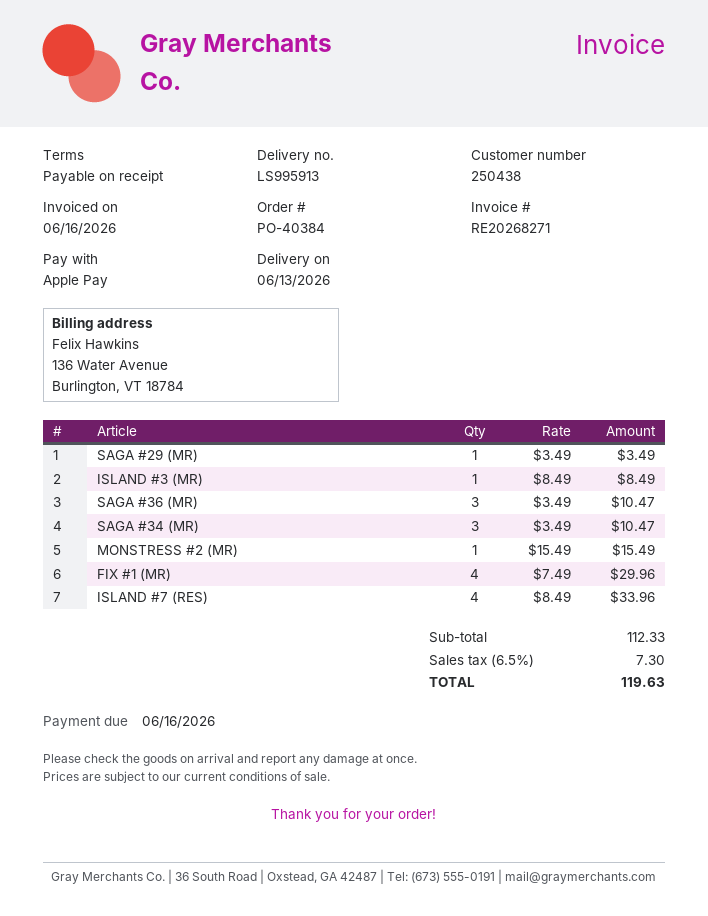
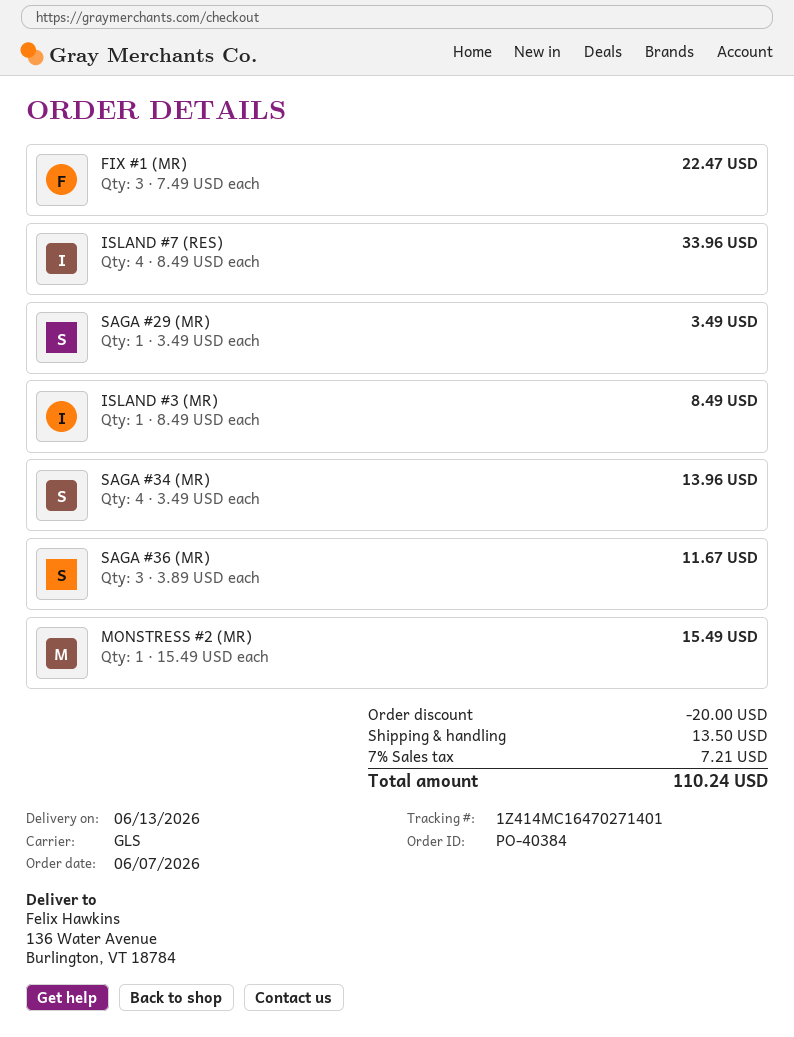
SAGA #36 (MR): 3 x 3.49 = 10.47 -> 3 x 3.89 = 11.67
SAGA #34 (MR): 3 x 3.49 = 10.47 -> 4 x 3.49 = 13.96
FIX #1 (MR): 4 x 7.49 = 29.96 -> 3 x 7.49 = 22.47
discount: none -> 20.00
shipping: none -> 13.50
tax: 6.5% = 7.30 -> 7% = 7.21
total: 119.63 -> 110.24

